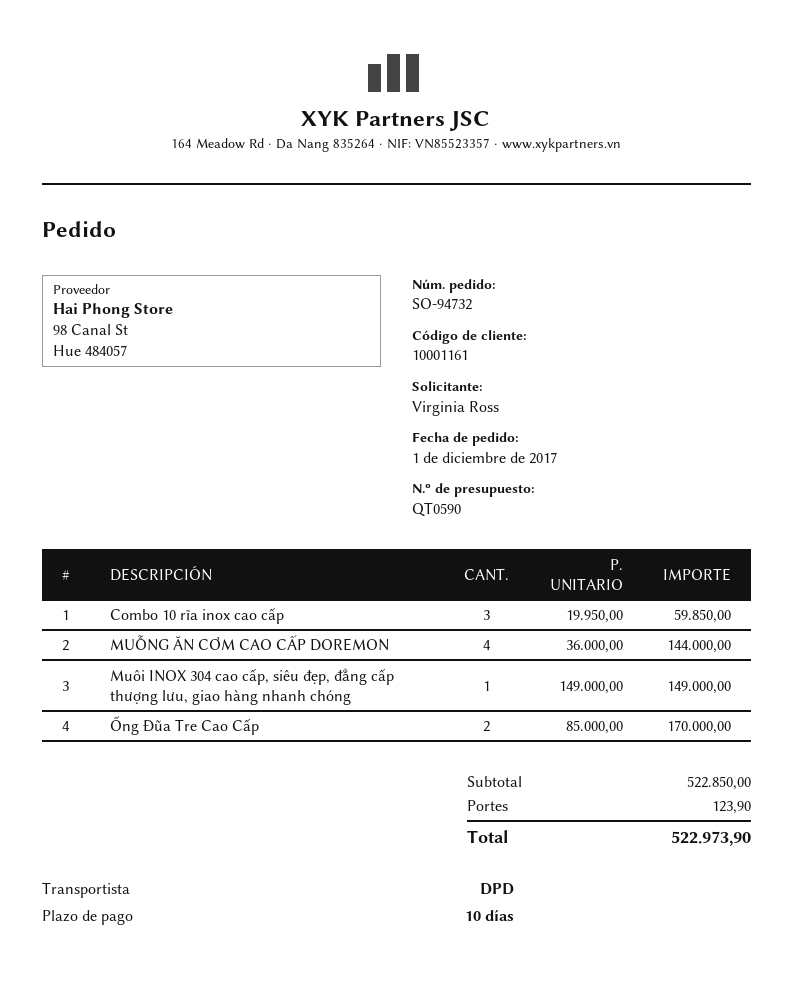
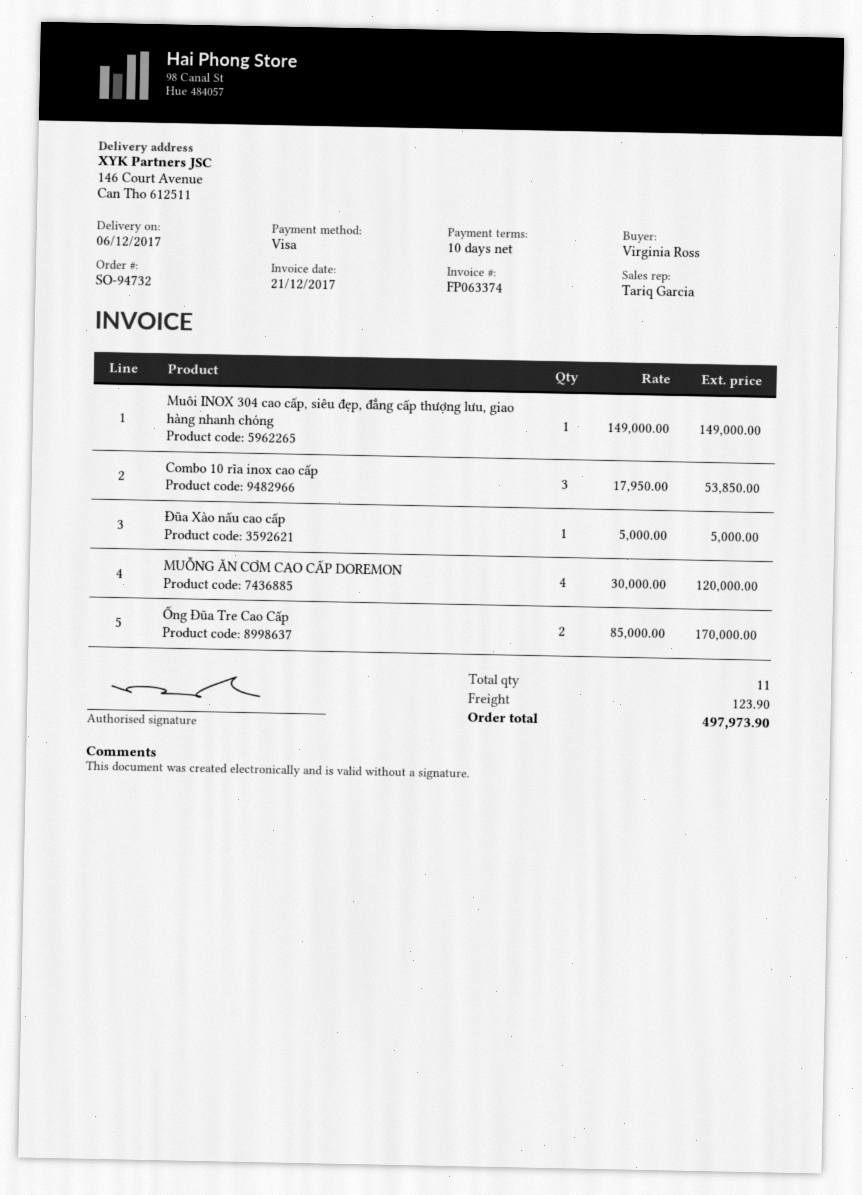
Combo 10 rĩa inox cao cấp: 3 x 19950.00 = 59850.00 -> 3 x 17950.00 = 53850.00
MUỖNG ĂN CƠM CAO CẤP DOREMON: 4 x 36000.00 = 144000.00 -> 4 x 30000.00 = 120000.00
Đũa Xào nấu cao cấp: none -> 1 x 5000.00 = 5000.00
total: 522973.90 -> 497973.90

